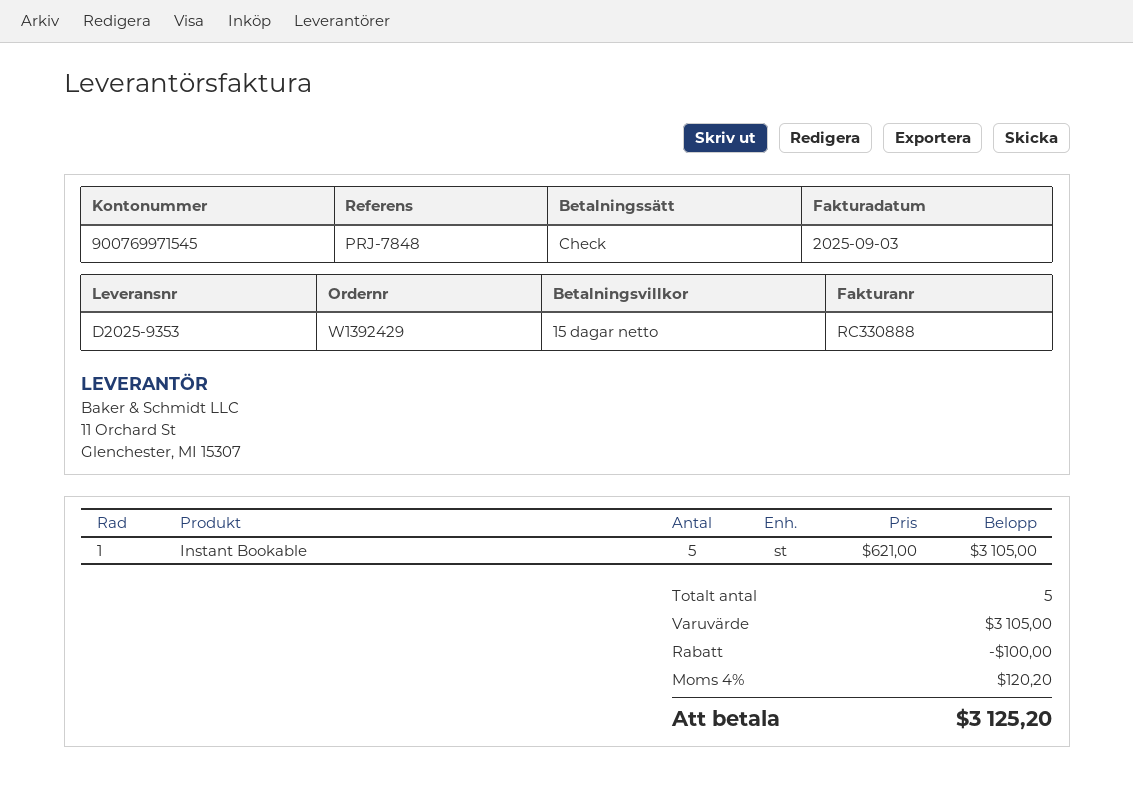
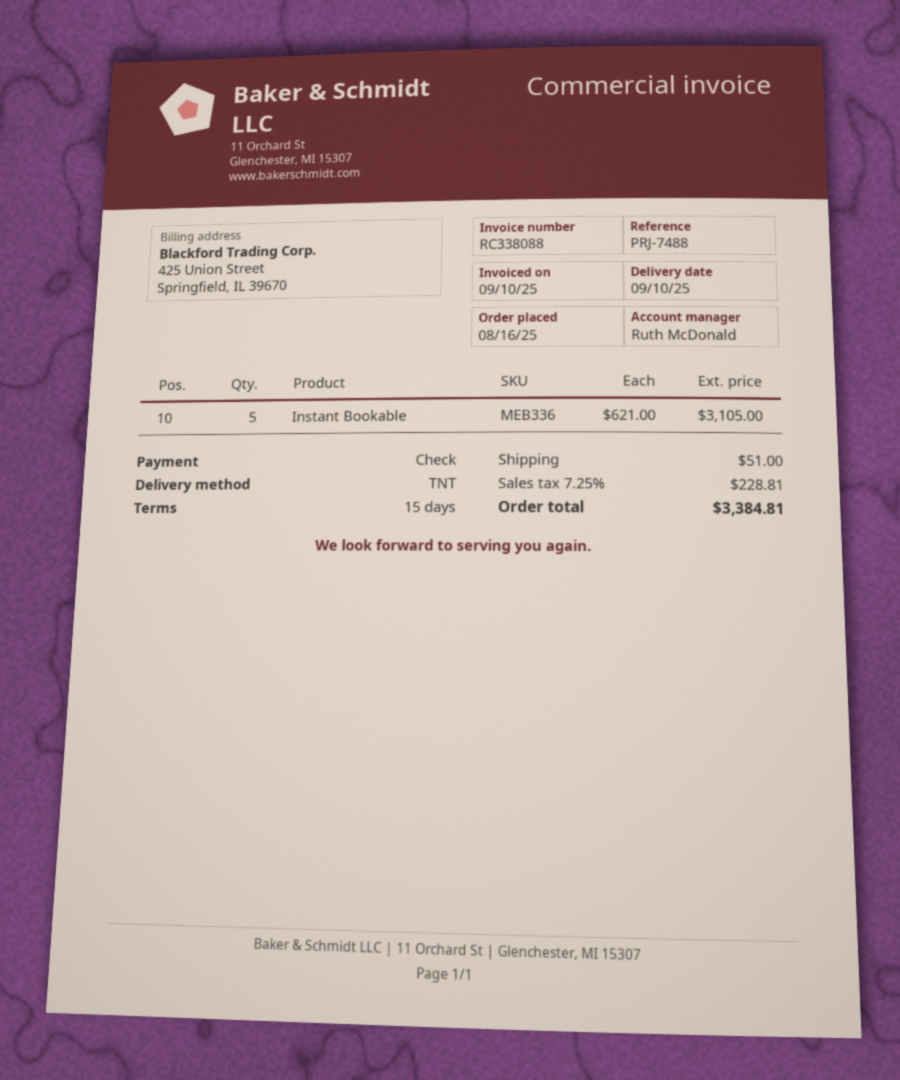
invoice number: RC330888 -> RC338088
invoice date: 2025-09-03 -> 2025-09-10
reference: PRJ-7848 -> PRJ-7488
discount: 100.00 -> none
shipping: none -> 51.00
tax: 4% = 120.20 -> 7.25% = 228.81
total: 3125.20 -> 3384.81

